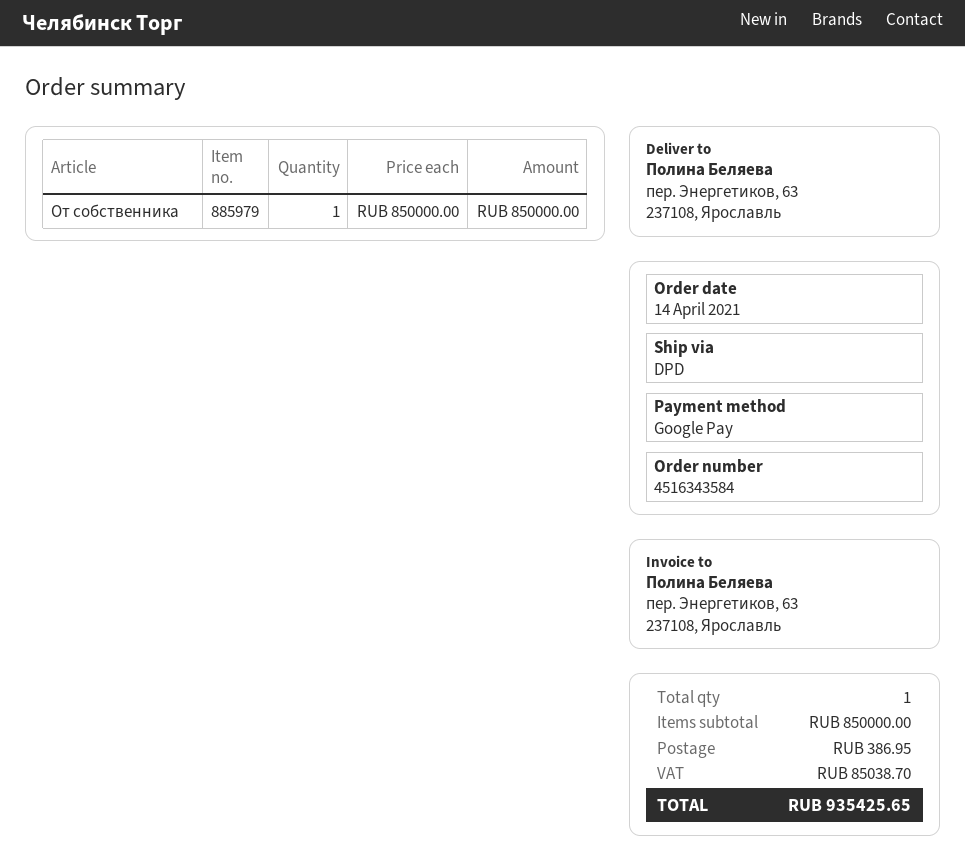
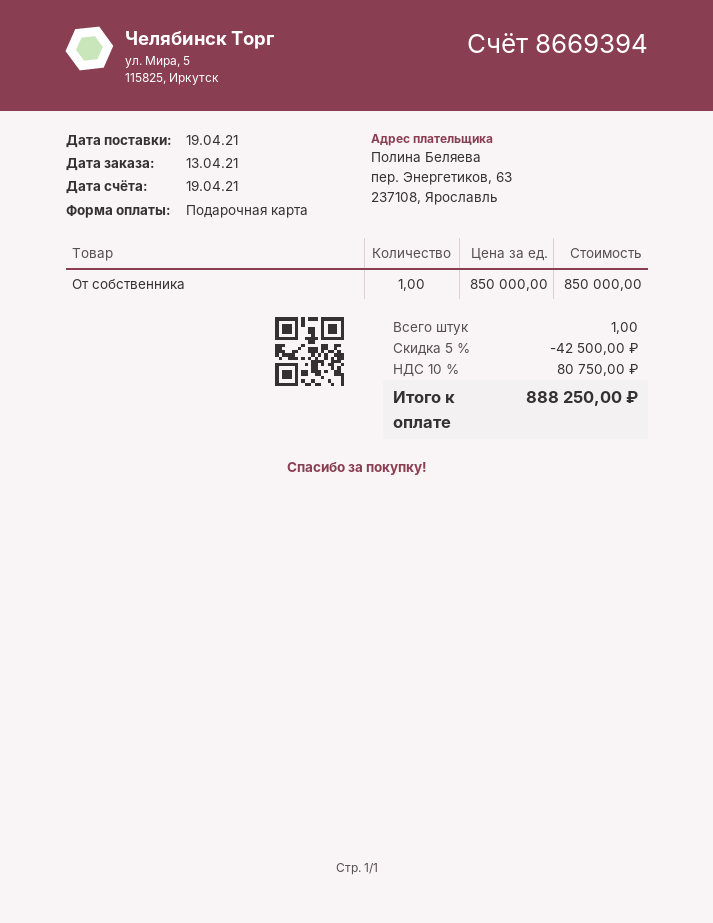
order date: 2021-04-14 -> 2021-04-13
payment method: Google Pay -> gift card
discount: none -> 5% = 42500.00
shipping: 386.95 -> none
tax: 85038.70 -> 80750.00
total: 935425.65 -> 888250.00

